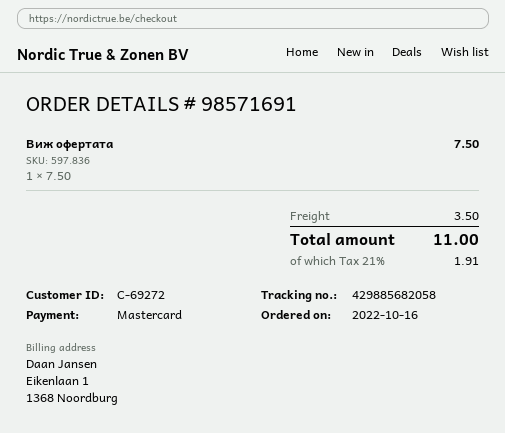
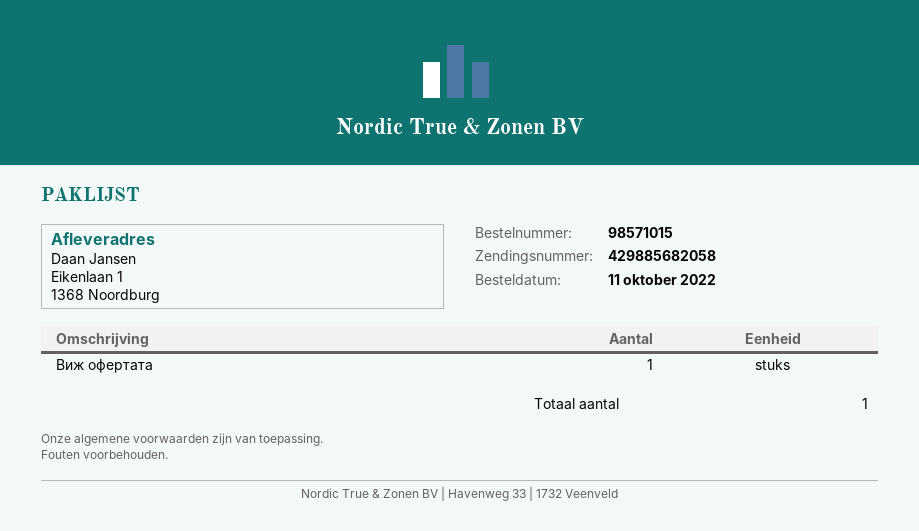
order number: 98571691 -> 98571015
order date: 2022-10-16 -> 2022-10-11

